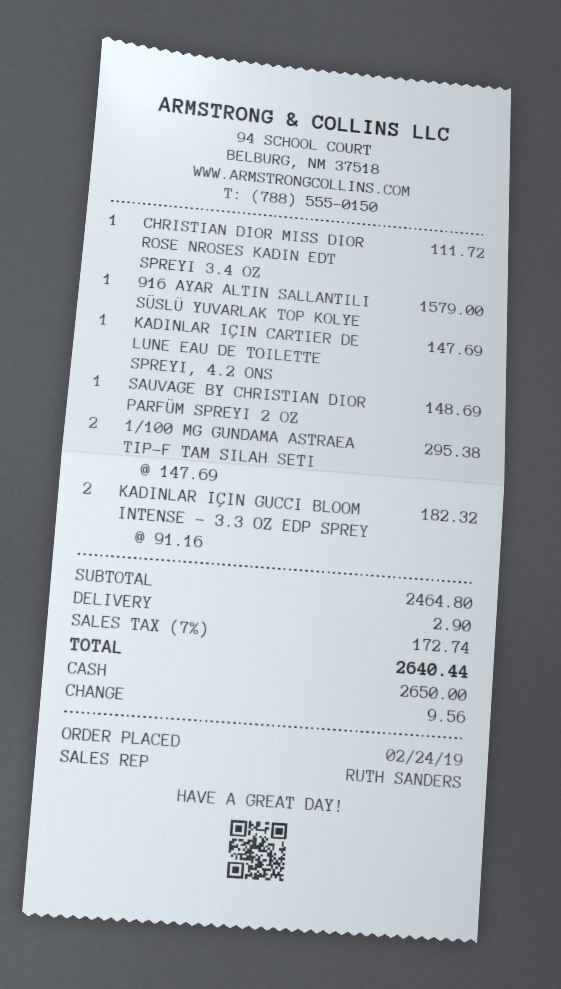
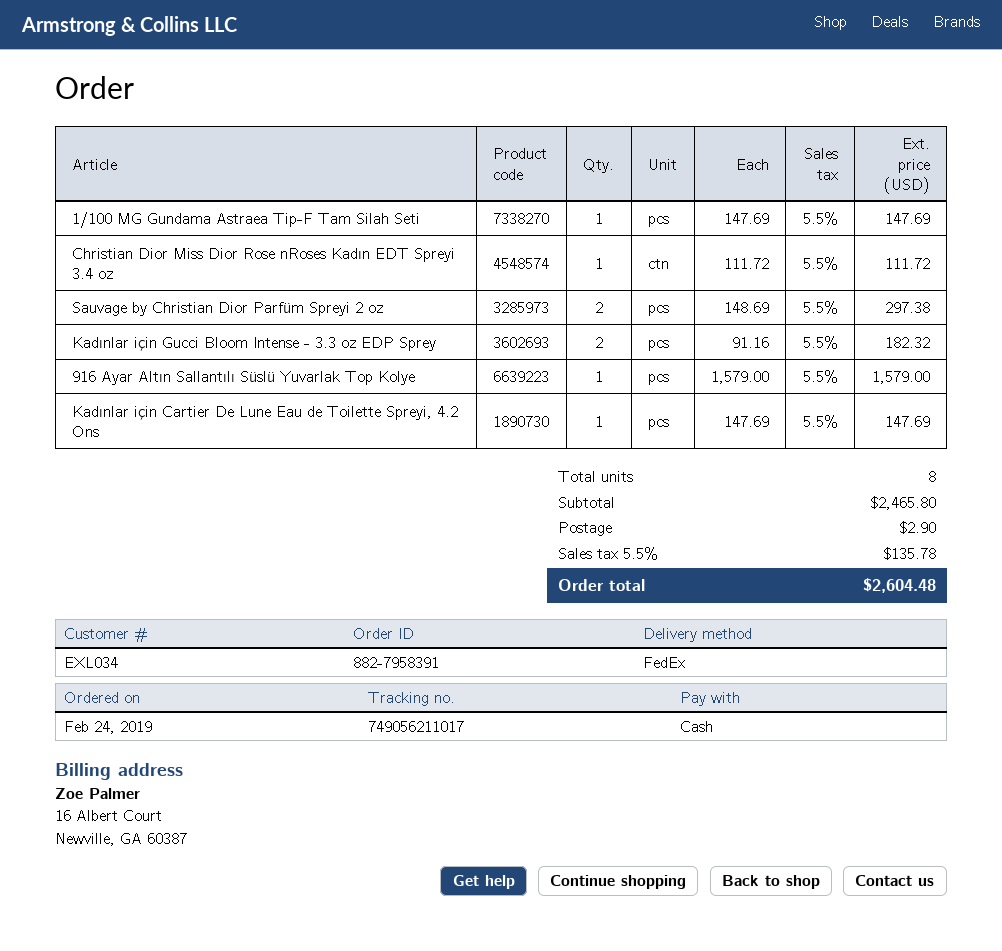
SAUVAGE BY CHRISTIAN DIOR PARFÜM SPREYI 2 OZ: 1 x 148.69 = 148.69 -> 2 x 148.69 = 297.38
1/100 MG GUNDAMA ASTRAEA TIP-F TAM SILAH SETI: 2 x 147.69 = 295.38 -> 1 x 147.69 = 147.69
subtotal: 2464.80 -> 2465.80
tax: 7% = 172.74 -> 5.5% = 135.78
total: 2640.44 -> 2604.48

